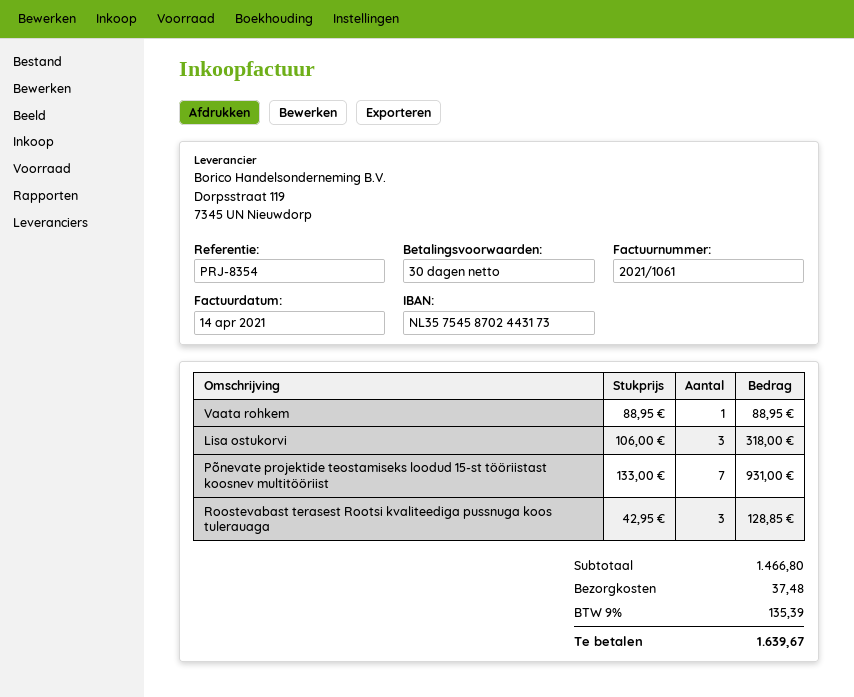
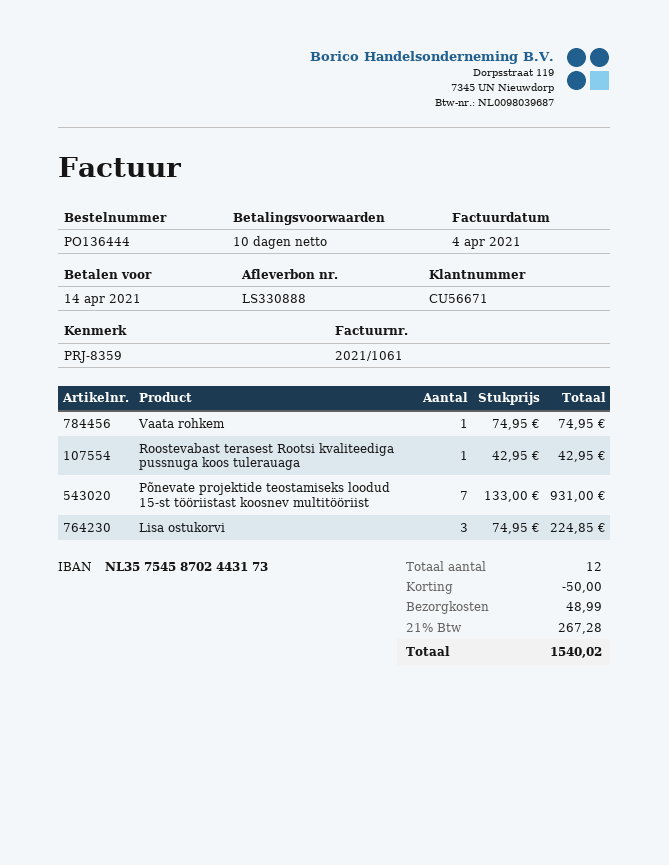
invoice date: 2021-04-14 -> 2021-04-04
payment terms: 30 days -> 10 days
reference: PRJ-8354 -> PRJ-8359
Vaata rohkem: 1 x 88.95 = 88.95 -> 1 x 74.95 = 74.95
Lisa ostukorvi: 3 x 106.00 = 318.00 -> 3 x 74.95 = 224.85
Roostevabast terasest Rootsi kvaliteediga pussnuga koos tulerauaga: 3 x 42.95 = 128.85 -> 1 x 42.95 = 42.95
discount: none -> 50.00
shipping: 37.48 -> 48.99
tax: 9% = 135.39 -> 21% = 267.28
total: 1639.67 -> 1540.02

